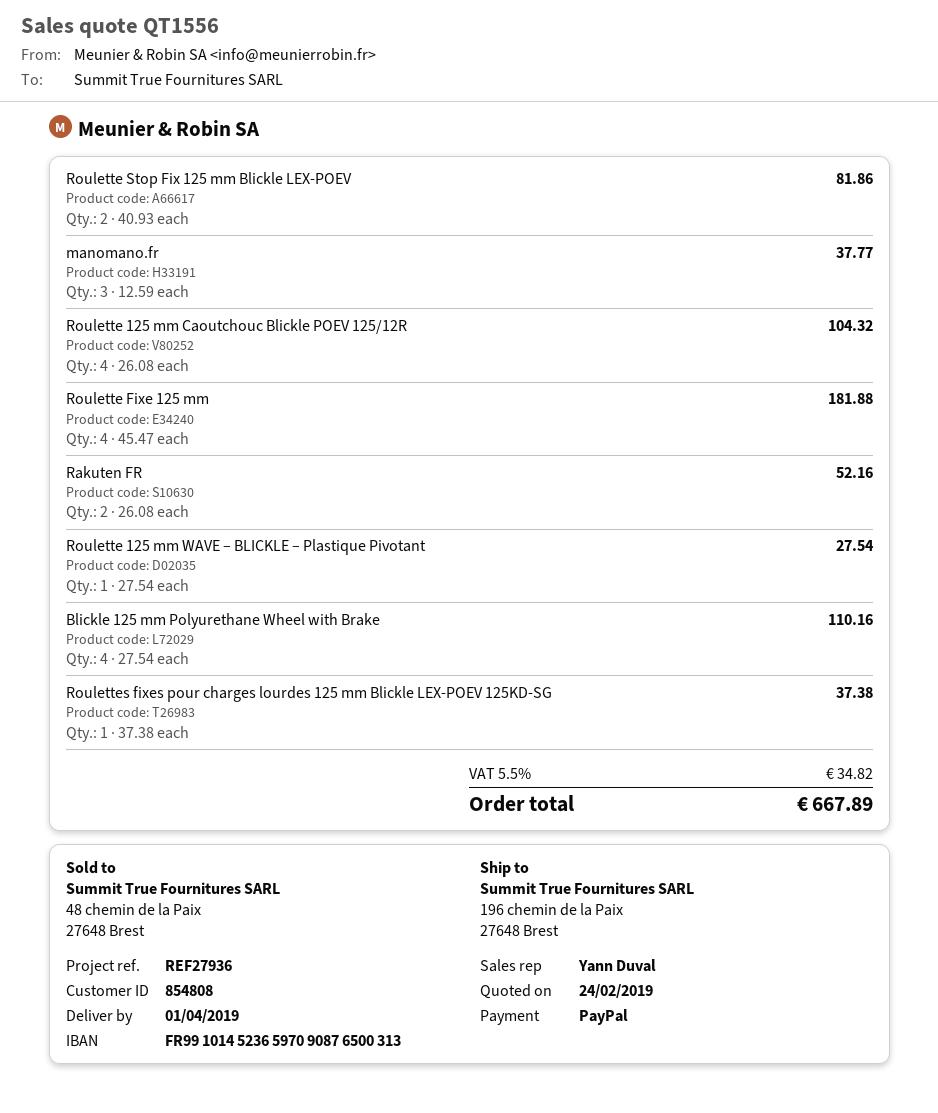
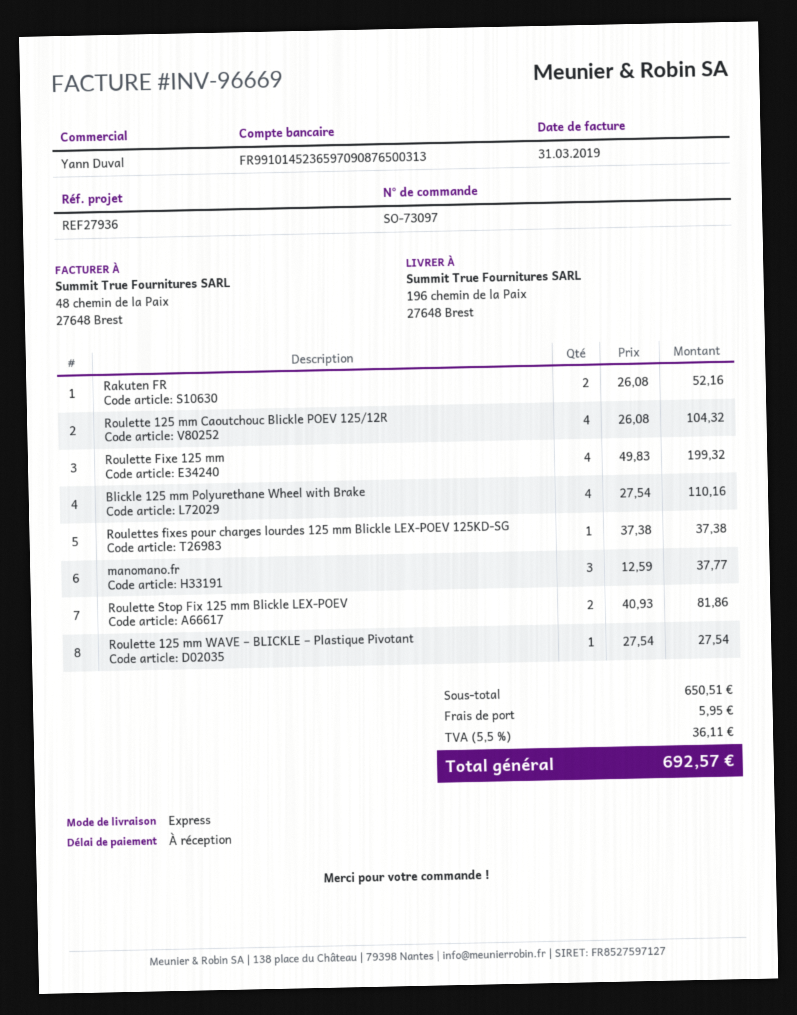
Roulette Fixe 125 mm: 4 x 45.47 = 181.88 -> 4 x 49.83 = 199.32
shipping: none -> 5.95
tax: 5.5% = 34.82 -> 5.5% = 36.11
total: 667.89 -> 692.57

